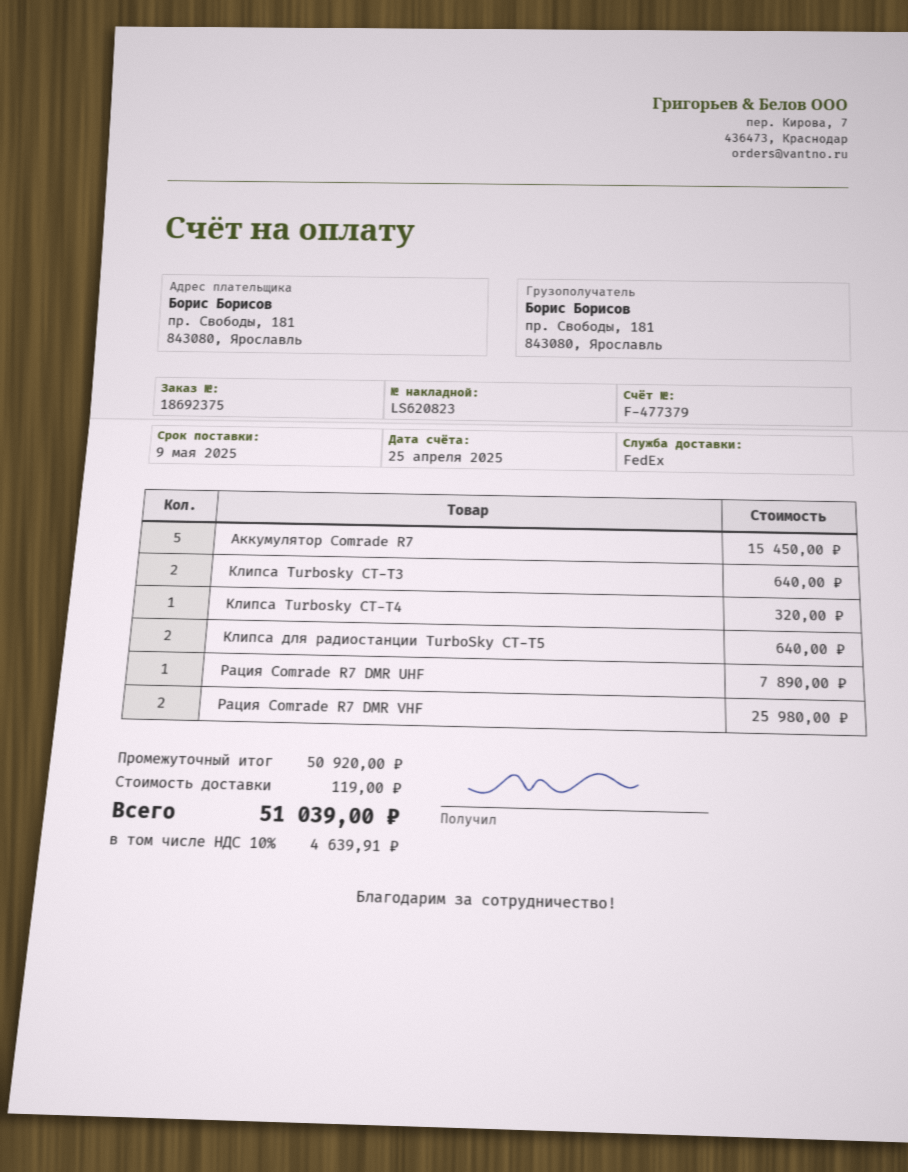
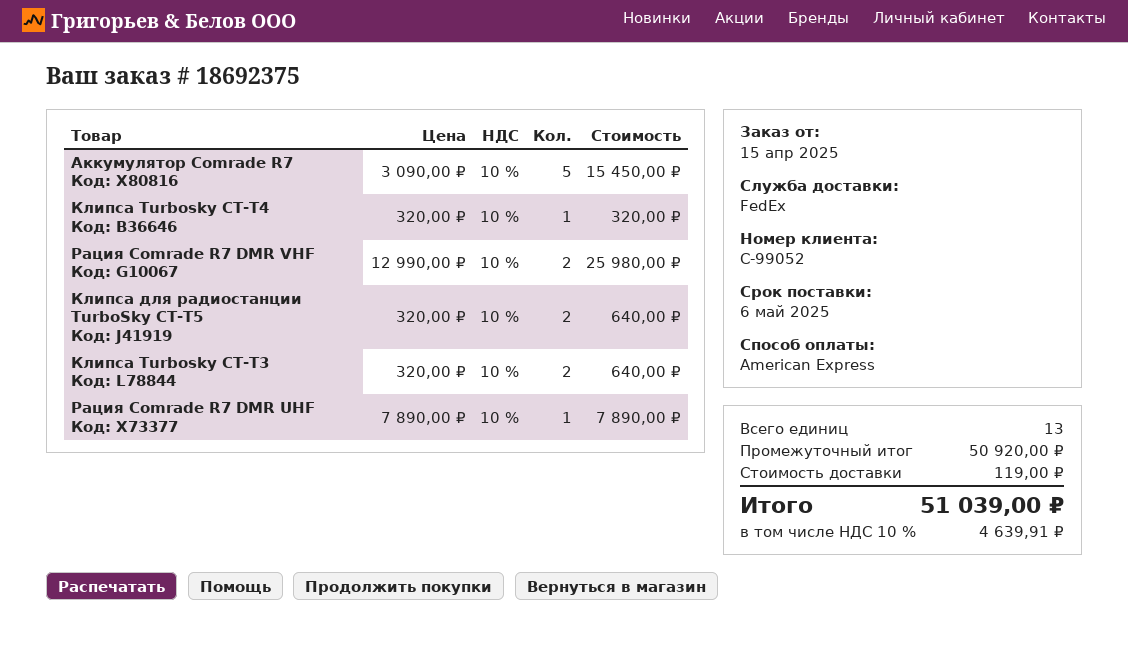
delivery date: 2025-05-09 -> 2025-05-06

